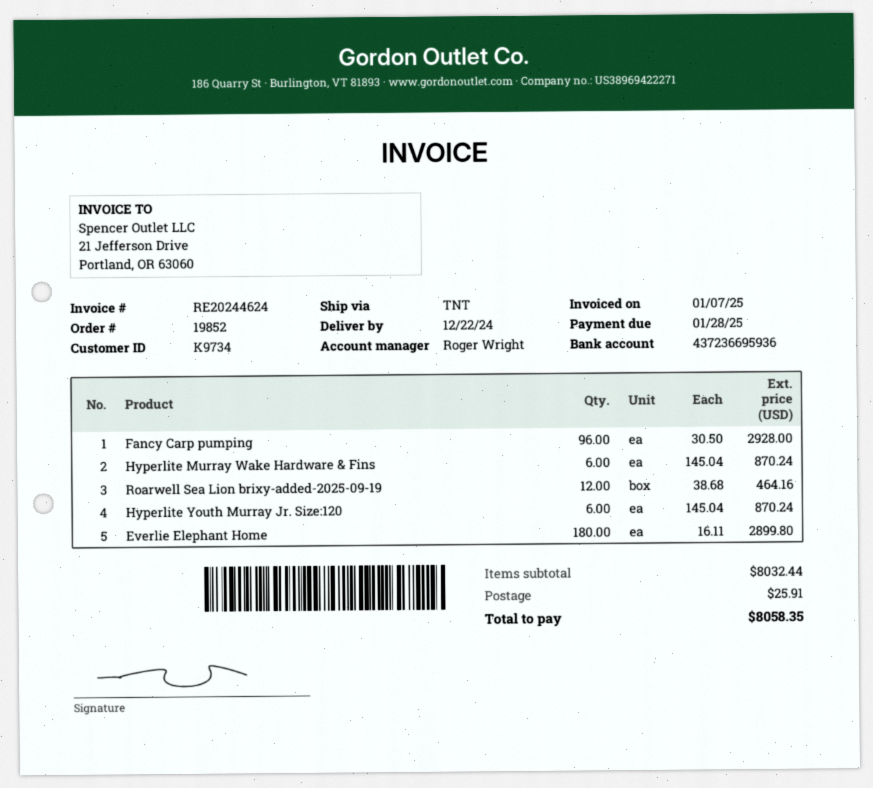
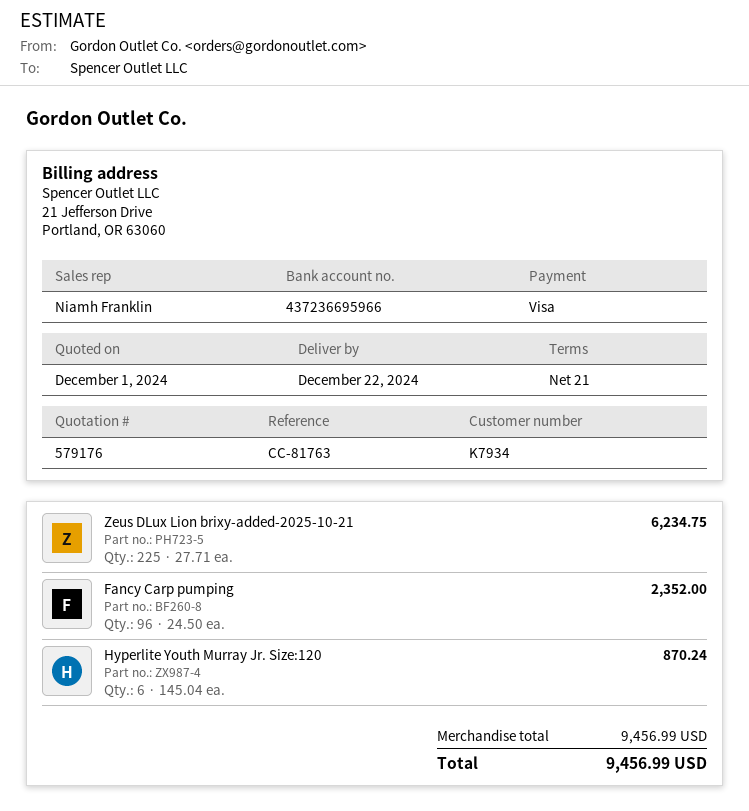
customer number: K9734 -> K7934
sales rep: Roger Wright -> Niamh Franklin
bank account: 437236695936 -> 437236695966
Fancy Carp pumping: 96 x 30.50 = 2928.00 -> 96 x 24.50 = 2352.00
Hyperlite Murray Wake Hardware & Fins: 6 x 145.04 = 870.24 -> none
Roarwell Sea Lion brixy-added-2025-09-19: 12 x 38.68 = 464.16 -> none
Everlie Elephant Home: 180 x 16.11 = 2899.80 -> none
Zeus DLux Lion brixy-added-2025-10-21: none -> 225 x 27.71 = 6234.75
subtotal: 8032.44 -> 9456.99
shipping: 25.91 -> none
total: 8058.35 -> 9456.99

